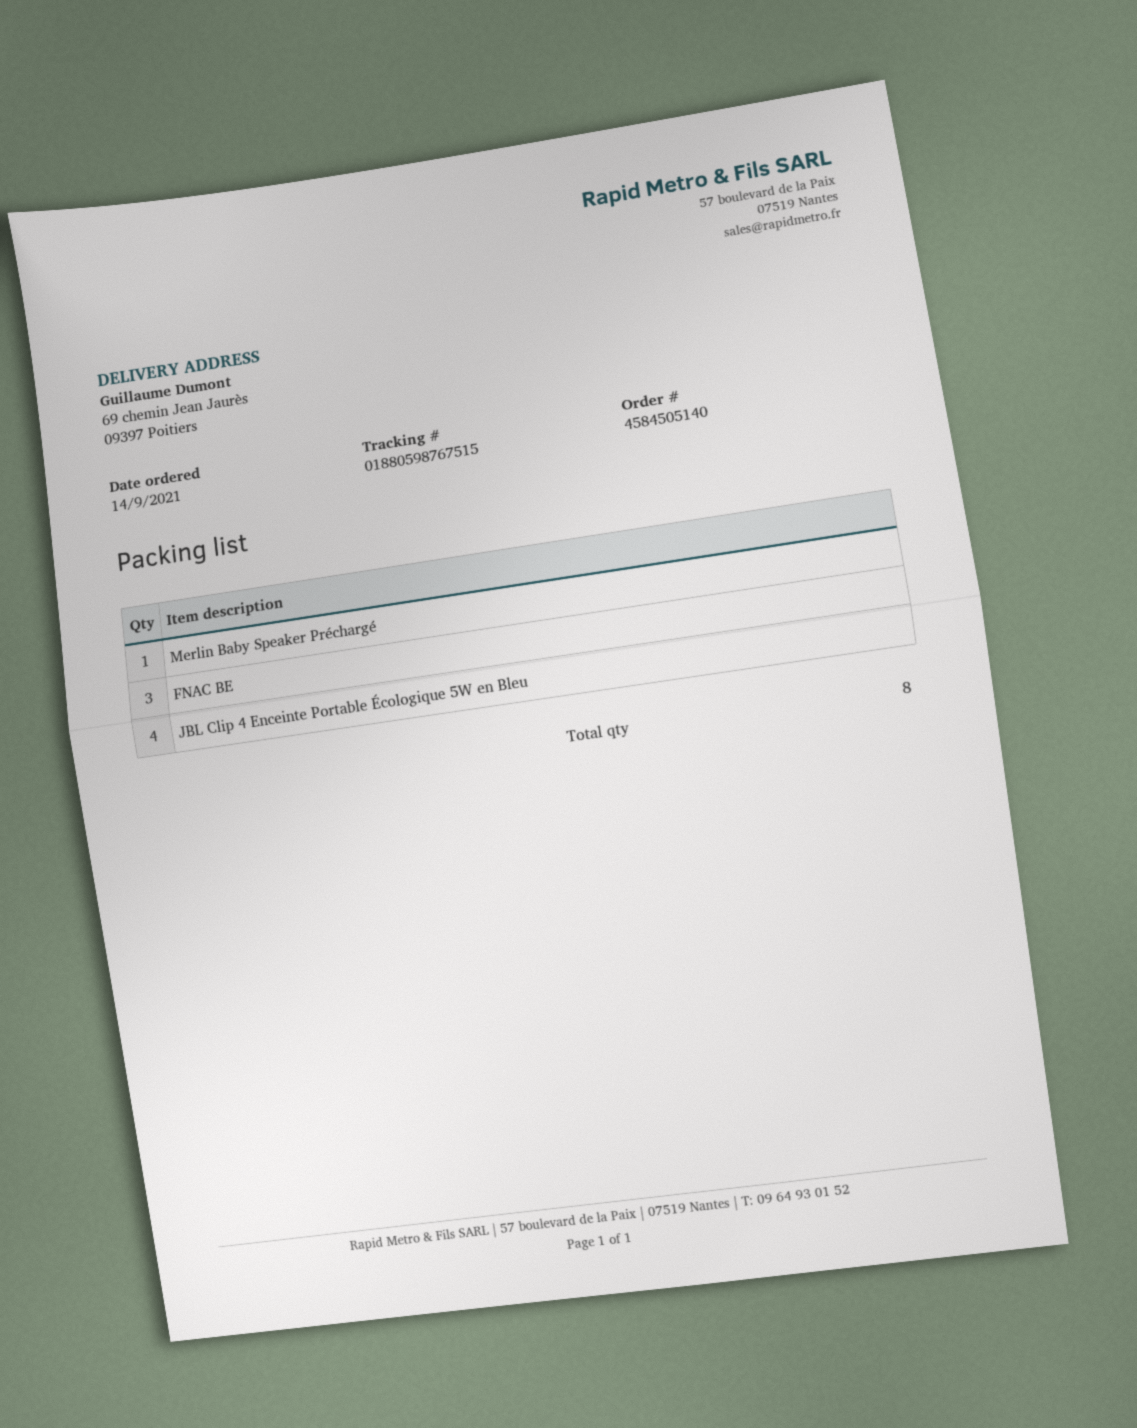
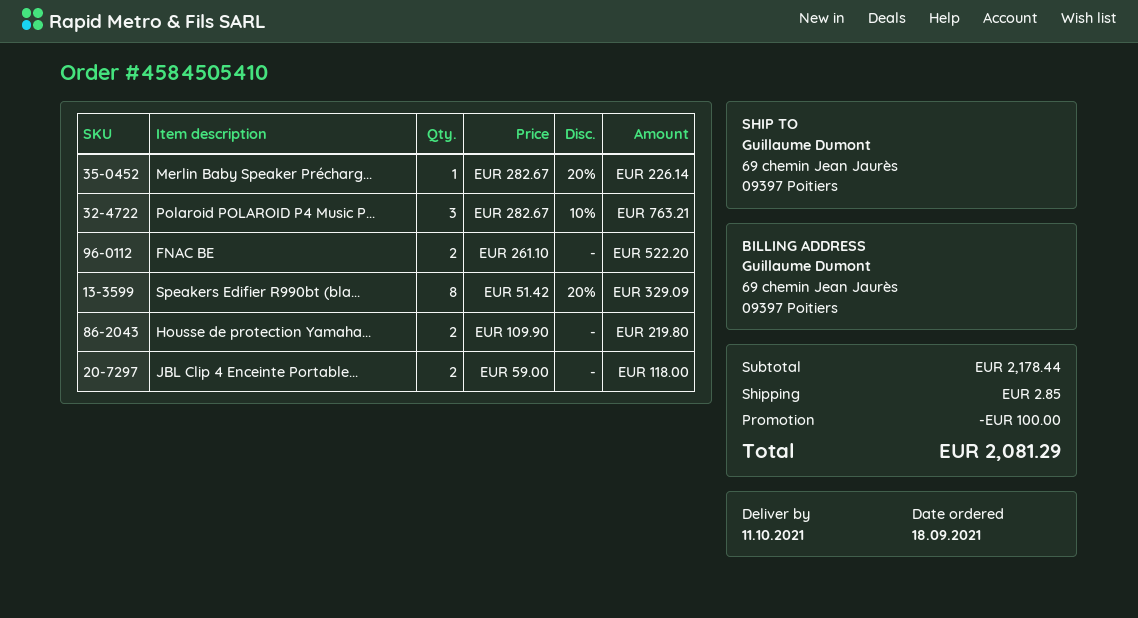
order number: 4584505140 -> 4584505410
order date: 2021-09-14 -> 2021-09-18
FNAC BE: 3 -> 2
JBL Clip 4 Enceinte Portable Écologique 5W en Bleu: 4 -> 2
Polaroid POLAROID P4 Music P...: none -> 3
Speakers Edifier R990bt (bla...: none -> 8
Housse de protection Yamaha...: none -> 2

